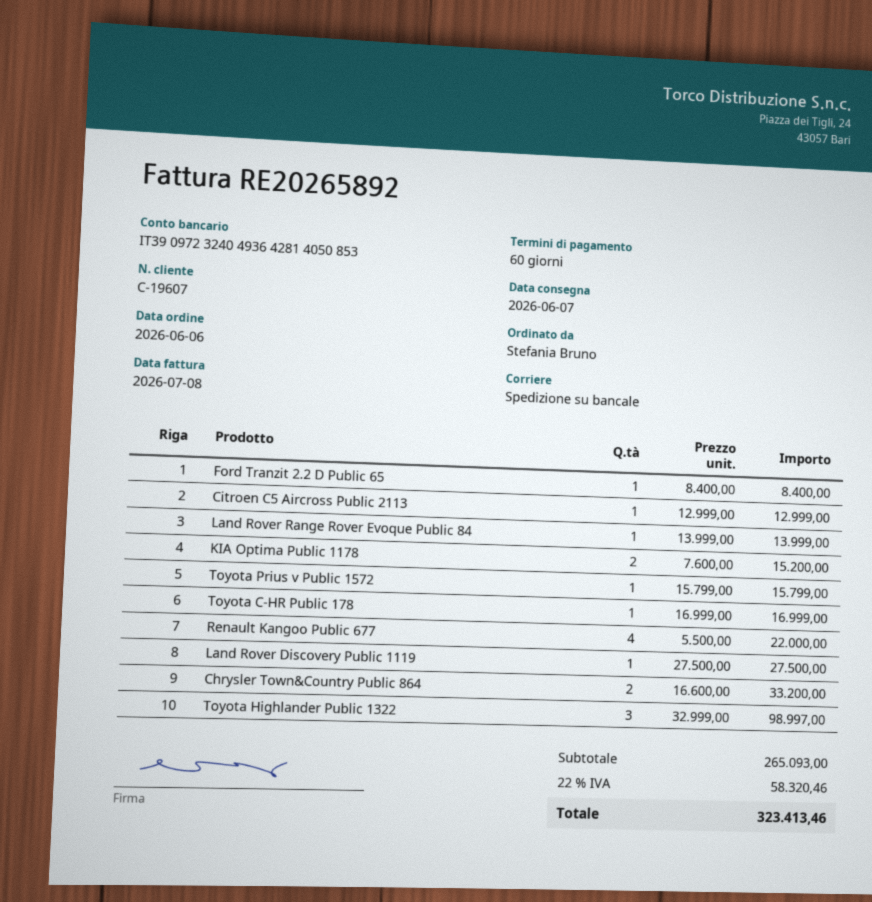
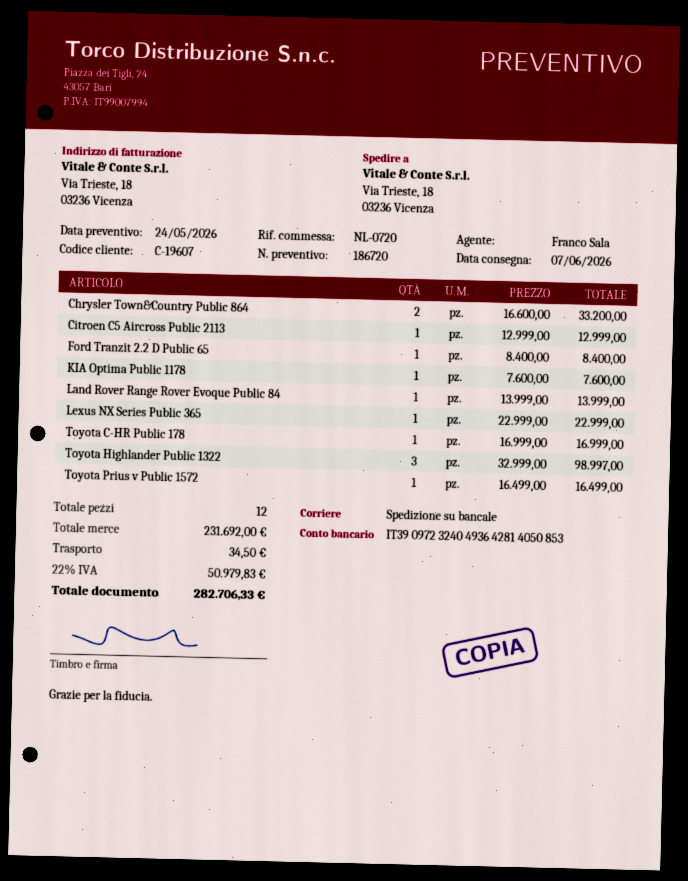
KIA Optima Public 1178: 2 x 7600.00 = 15200.00 -> 1 x 7600.00 = 7600.00
Toyota Prius v Public 1572: 1 x 15799.00 = 15799.00 -> 1 x 16499.00 = 16499.00
Renault Kangoo Public 677: 4 x 5500.00 = 22000.00 -> none
Land Rover Discovery Public 1119: 1 x 27500.00 = 27500.00 -> none
Lexus NX Series Public 365: none -> 1 x 22999.00 = 22999.00
subtotal: 265093.00 -> 231692.00
shipping: none -> 34.50
tax: 22% = 58320.46 -> 22% = 50979.83
total: 323413.46 -> 282706.33

